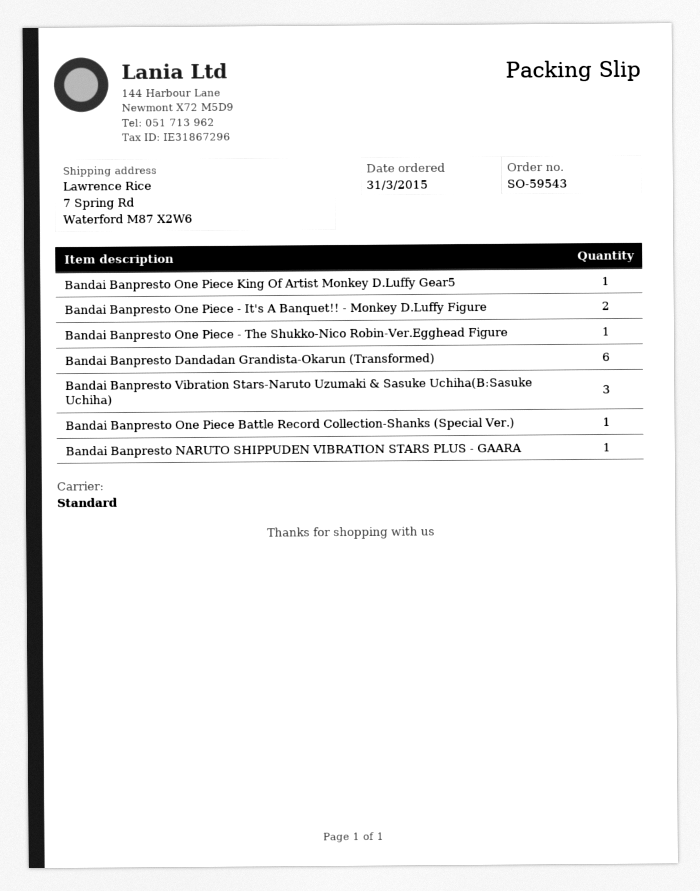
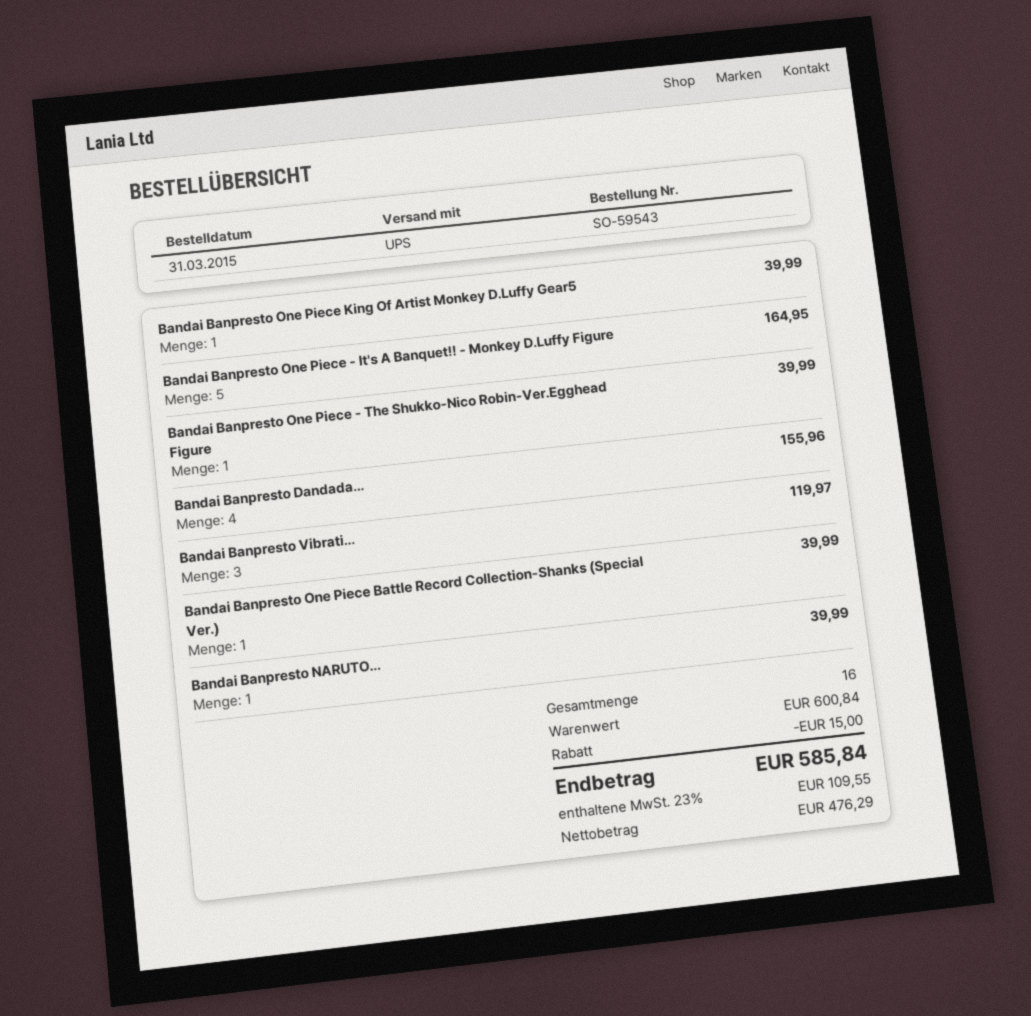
shipping method: standard -> UPS
Bandai Banpresto One Piece - It's A Banquet!! - Monkey D.Luffy Figure: 2 -> 5
Bandai Banpresto Dandadan Grandista-Okarun (Transformed): 6 -> 4

